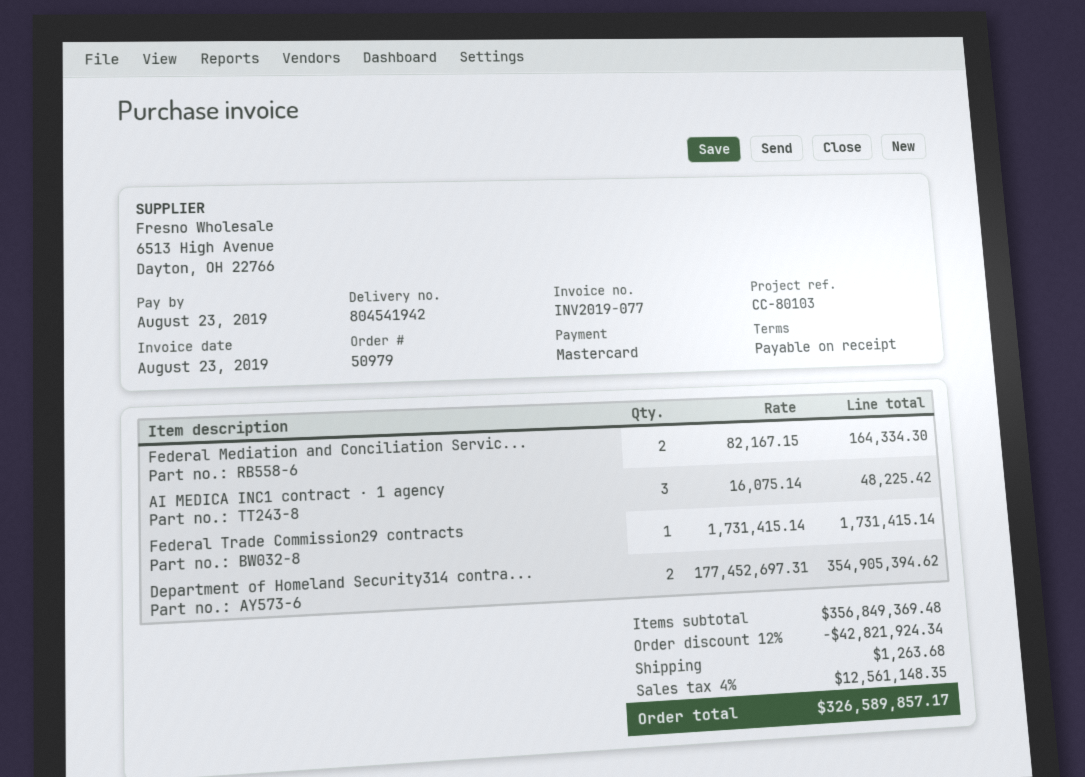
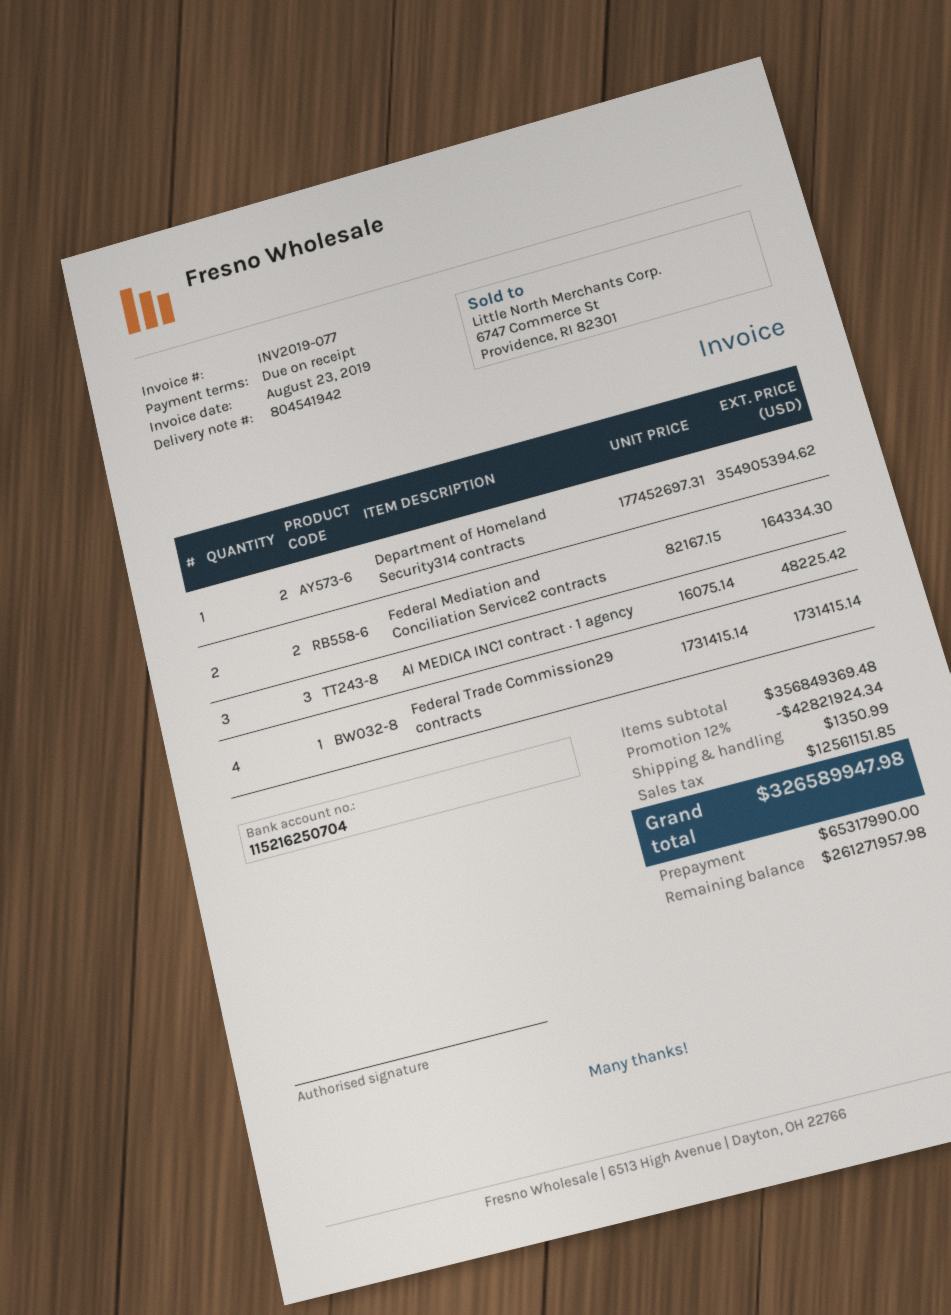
shipping: 1263.68 -> 1350.99
tax: 12561148.35 -> 12561151.85
total: 326589857.17 -> 326589947.98

